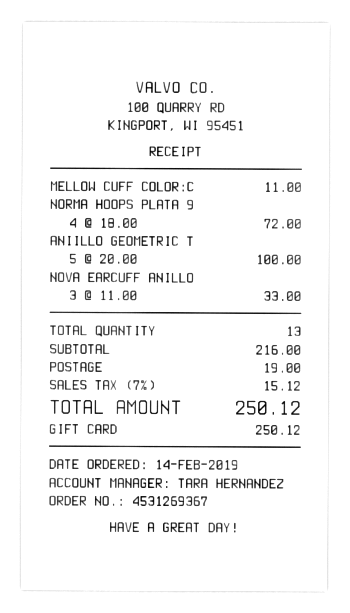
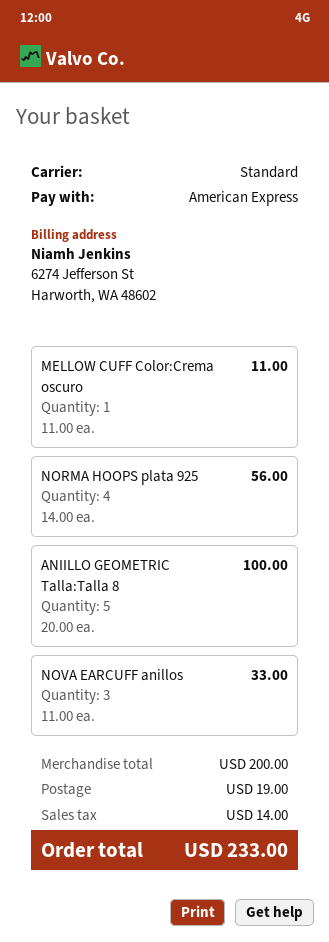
payment method: gift card -> American Express
NORMA HOOPS PLATA 9: 4 x 18.00 = 72.00 -> 4 x 14.00 = 56.00
subtotal: 216.00 -> 200.00
tax: 15.12 -> 14.00
total: 250.12 -> 233.00

